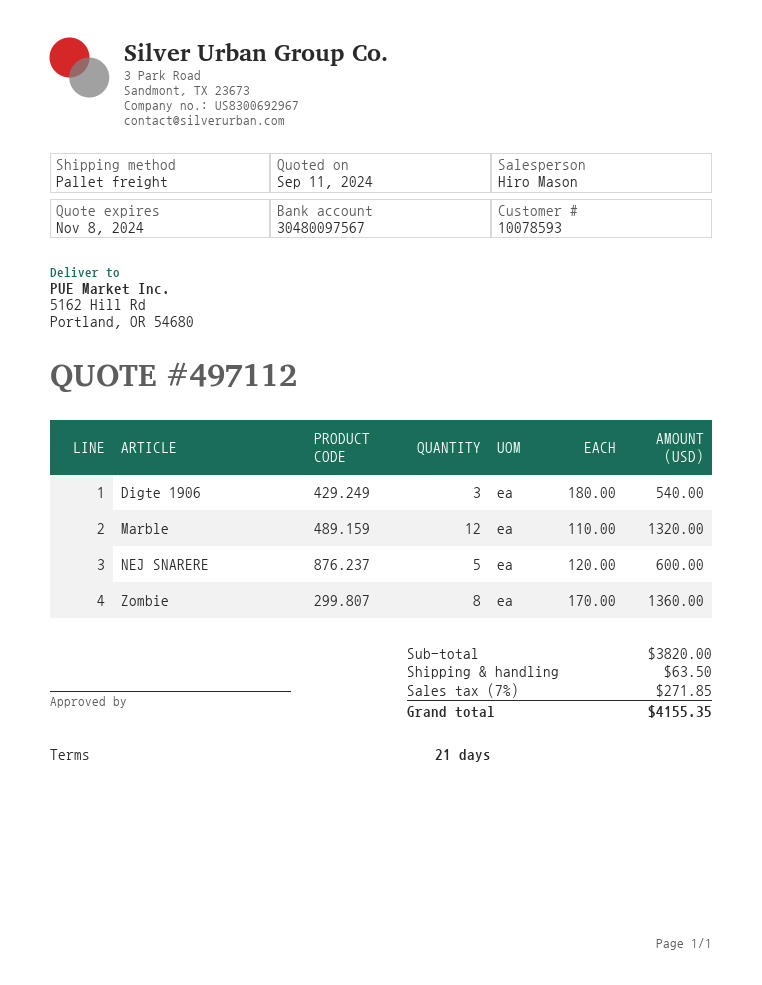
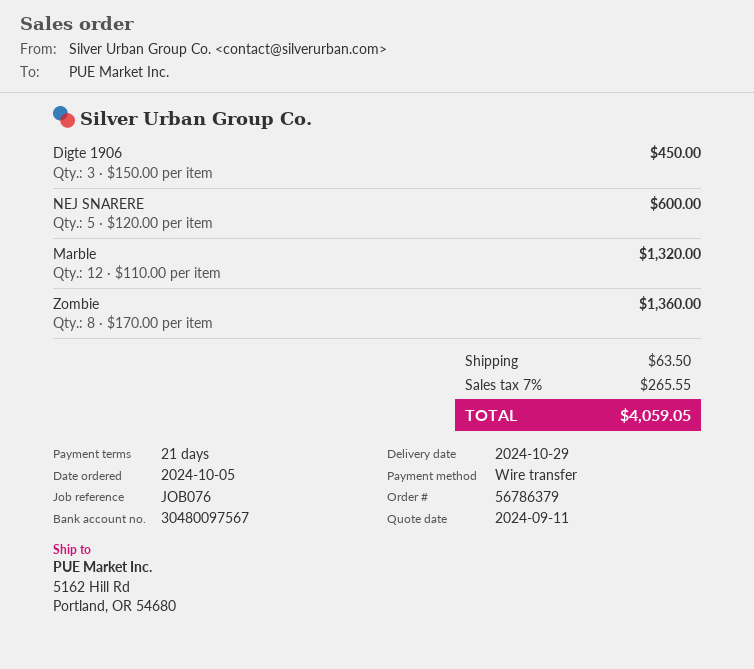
Digte 1906: 3 x 180.00 = 540.00 -> 3 x 150.00 = 450.00
tax: 7% = 271.85 -> 7% = 265.55
total: 4155.35 -> 4059.05

